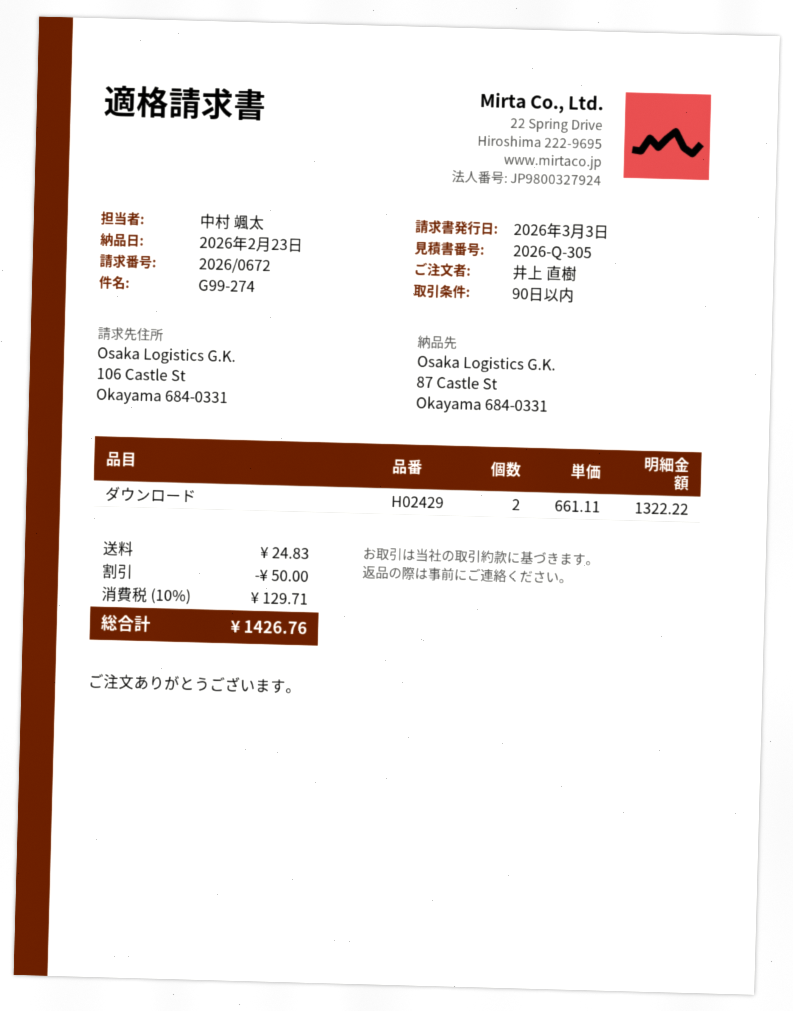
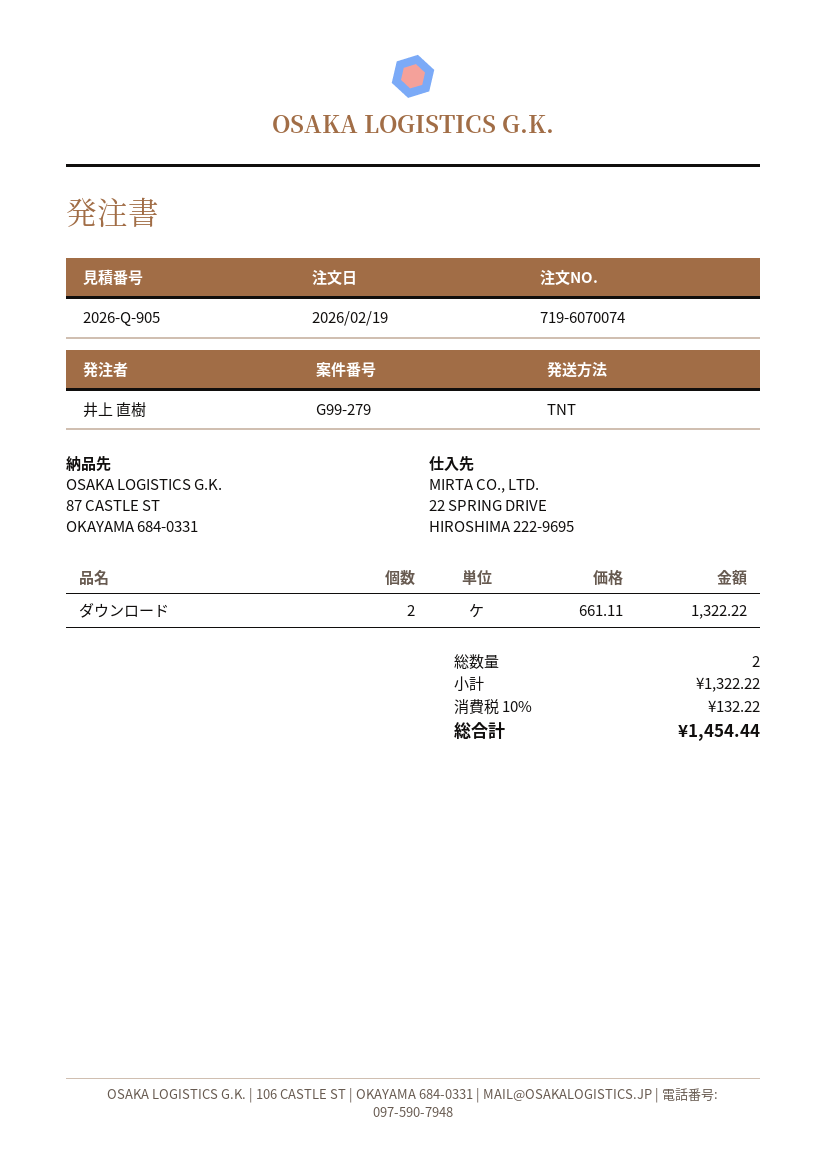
quote number: 2026-Q-305 -> 2026-Q-905
reference: G99-274 -> G99-279
discount: 50.00 -> none
shipping: 24.83 -> none
tax: 10% = 129.71 -> 10% = 132.22
total: 1426.76 -> 1454.44

